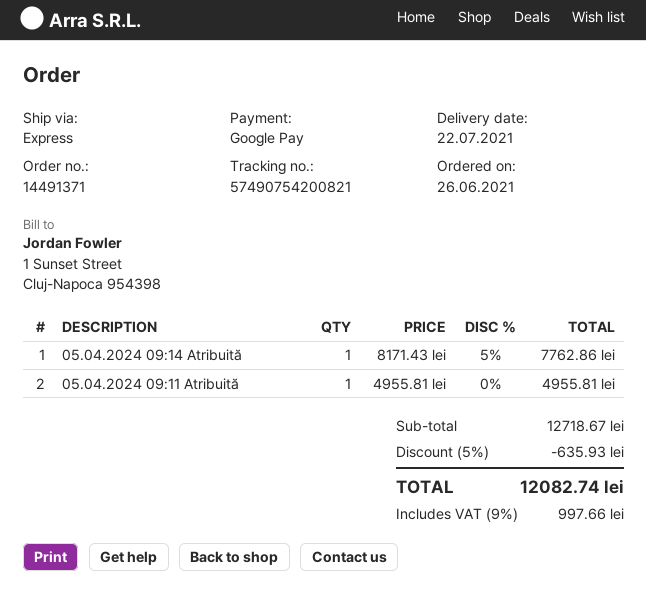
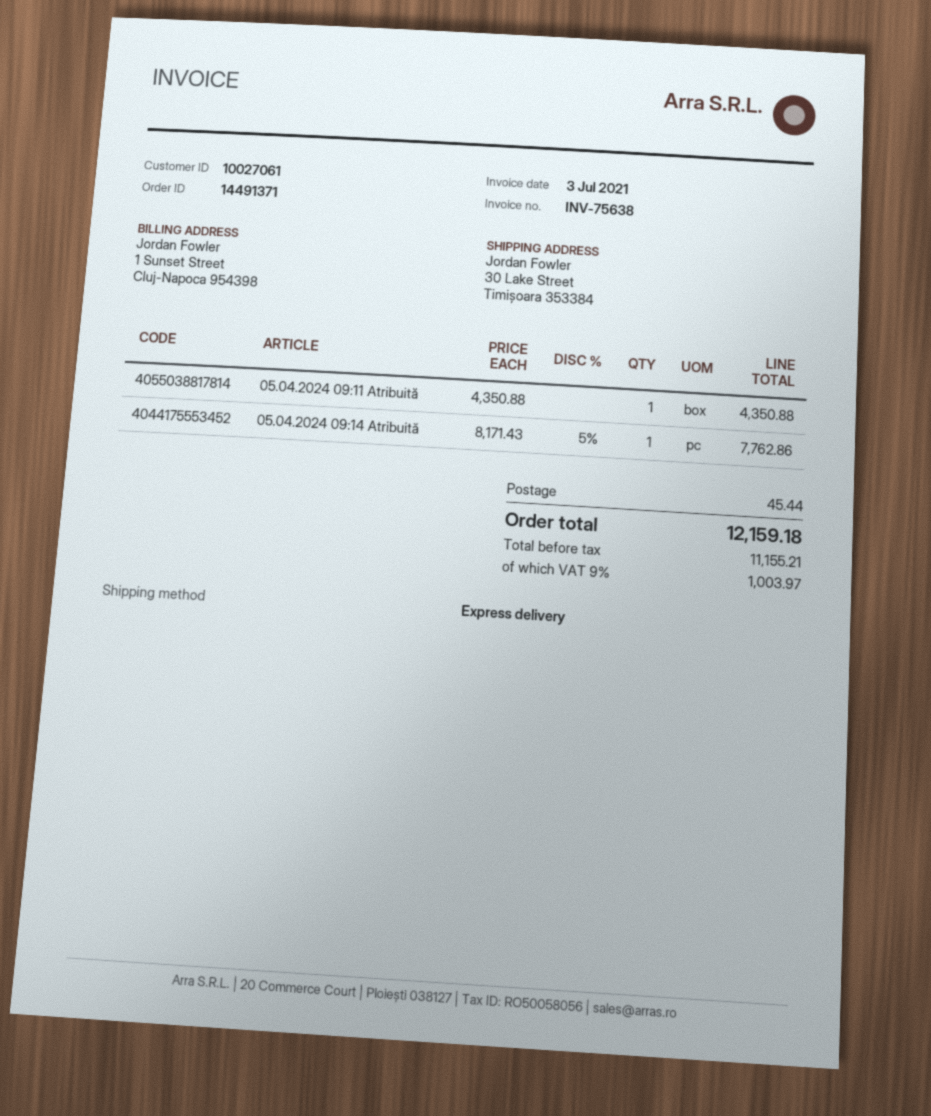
05.04.2024 09:11 Atribuită: 1 x 4955.81 = 4955.81 -> 1 x 4350.88 = 4350.88
discount: 5% = 635.93 -> none
shipping: none -> 45.44
tax: 9% = 997.66 -> 9% = 1003.97
total: 12082.74 -> 12159.18

